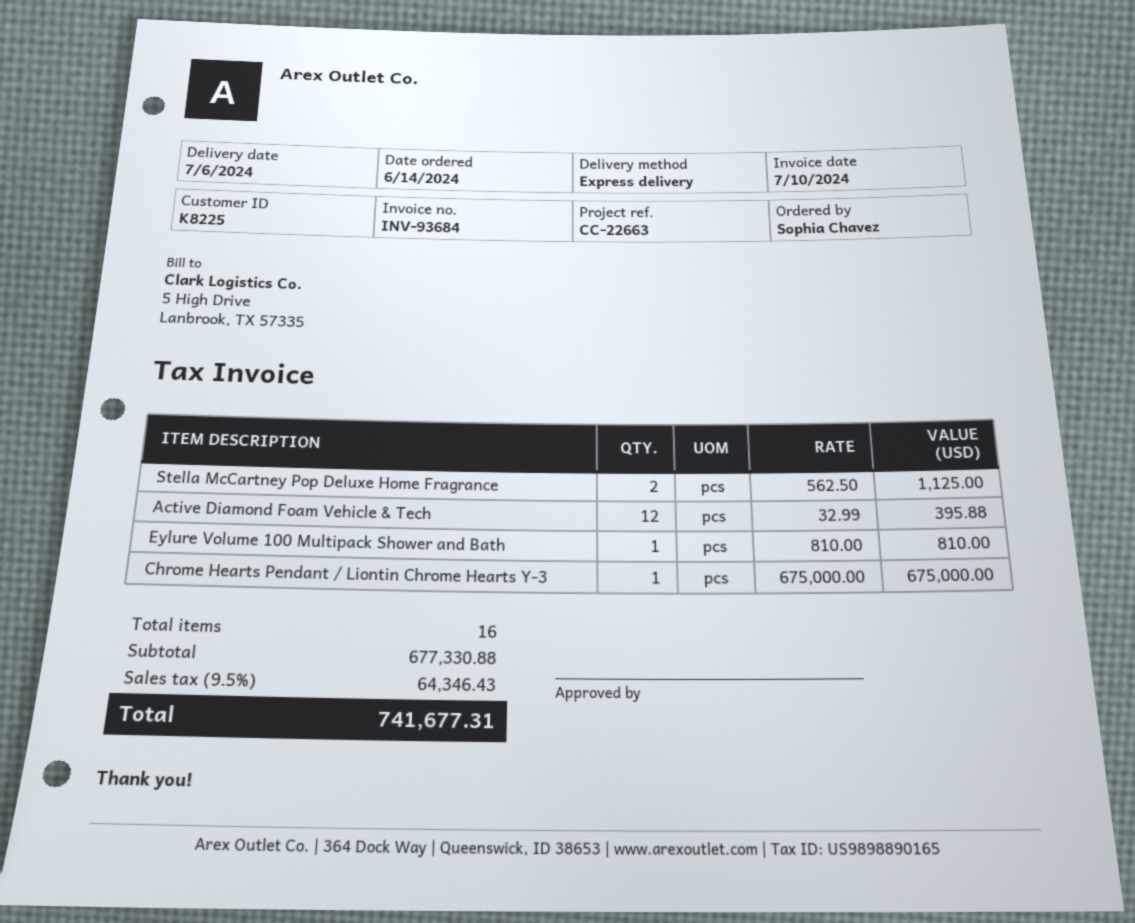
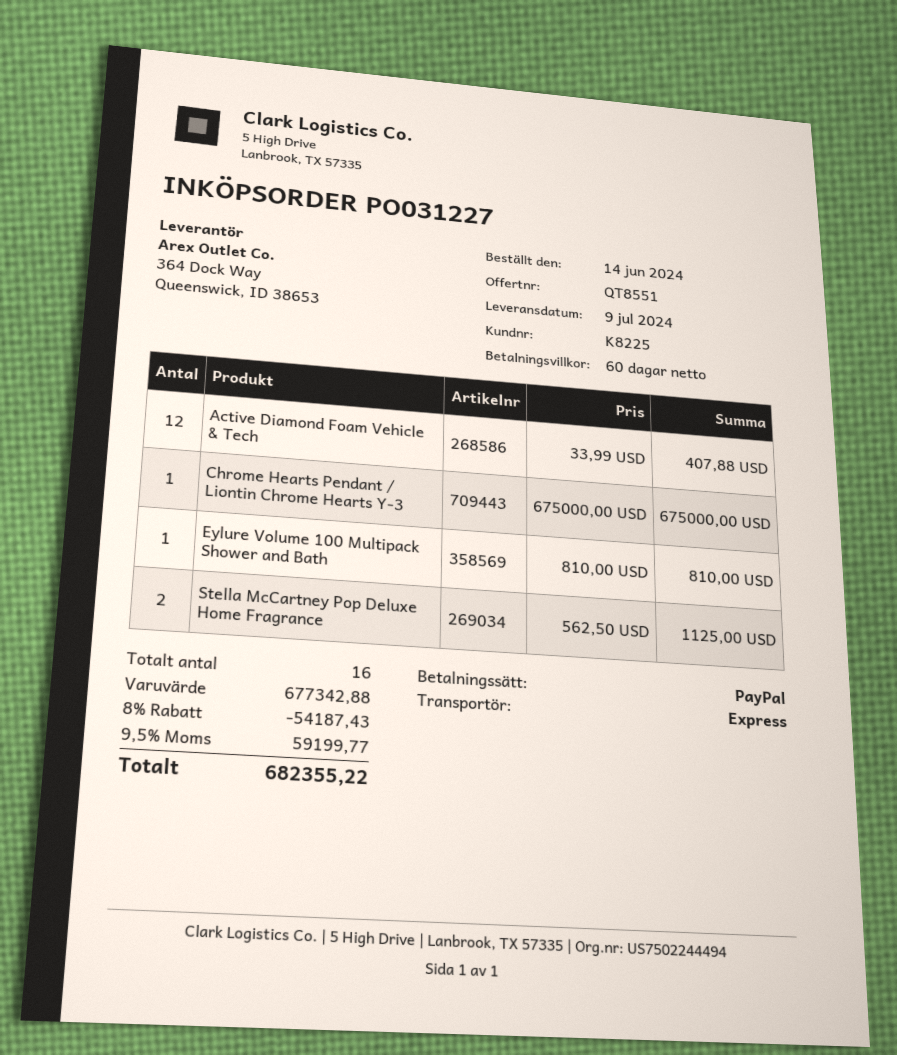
delivery date: 2024-07-06 -> 2024-07-09
Active Diamond Foam Vehicle & Tech: 12 x 32.99 = 395.88 -> 12 x 33.99 = 407.88
subtotal: 677330.88 -> 677342.88
discount: none -> 8% = 54187.43
tax: 9.5% = 64346.43 -> 9.5% = 59199.77
total: 741677.31 -> 682355.22

